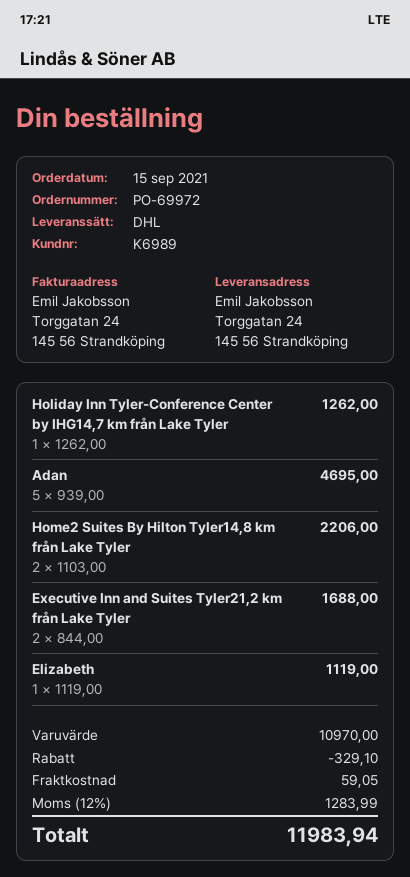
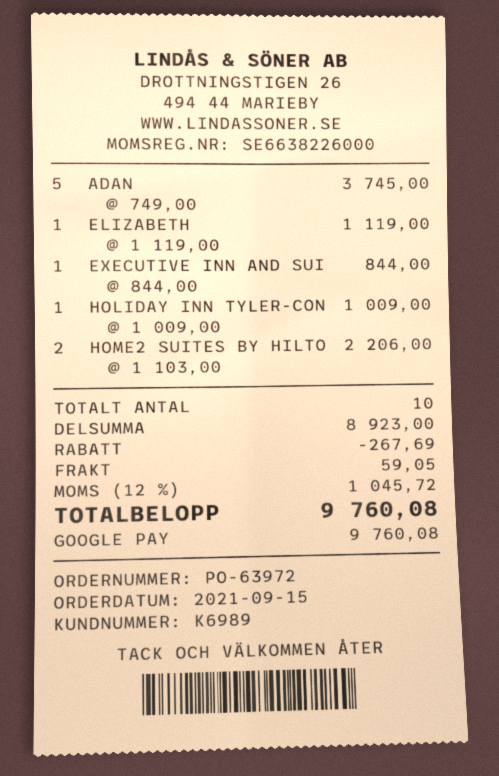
order number: PO-69972 -> PO-63972
Holiday Inn Tyler-Conference Center by IHG14,7 km från Lake Tyler: 1 x 1262.00 = 1262.00 -> 1 x 1009.00 = 1009.00
Adan: 5 x 939.00 = 4695.00 -> 5 x 749.00 = 3745.00
Executive Inn and Suites Tyler21,2 km från Lake Tyler: 2 x 844.00 = 1688.00 -> 1 x 844.00 = 844.00
subtotal: 10970.00 -> 8923.00
discount: 329.10 -> 267.69
tax: 12% = 1283.99 -> 12% = 1045.72
total: 11983.94 -> 9760.08

